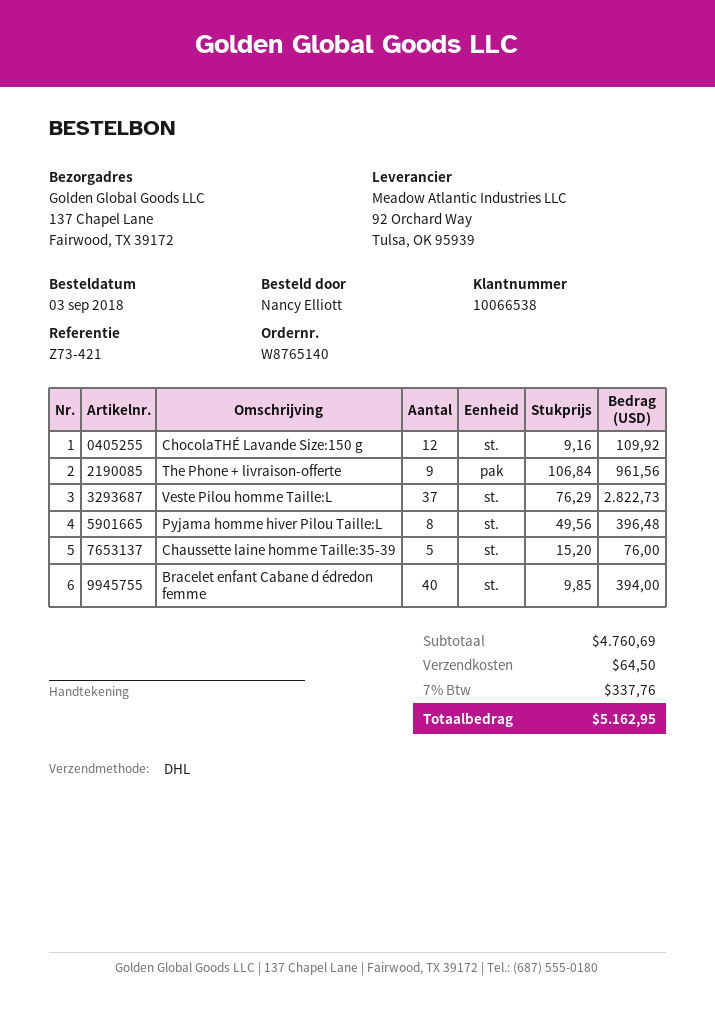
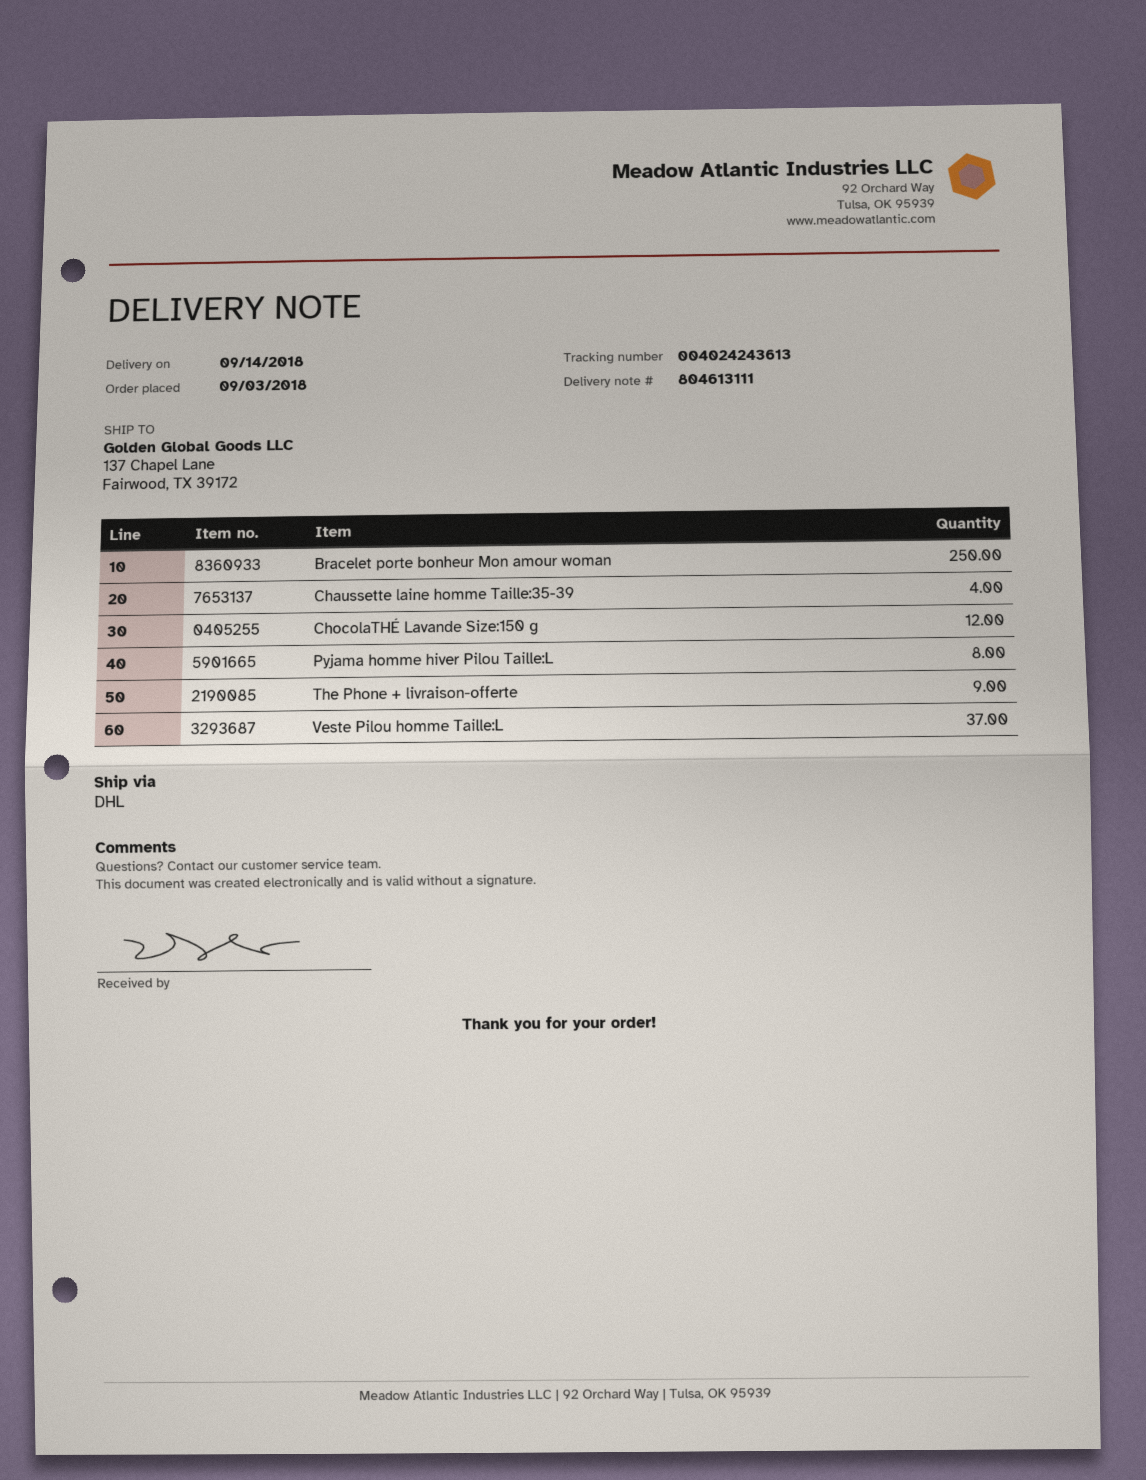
Chaussette laine homme Taille:35-39: 5 -> 4
Bracelet enfant Cabane d édredon femme: 40 -> none
Bracelet porte bonheur Mon amour woman: none -> 250

